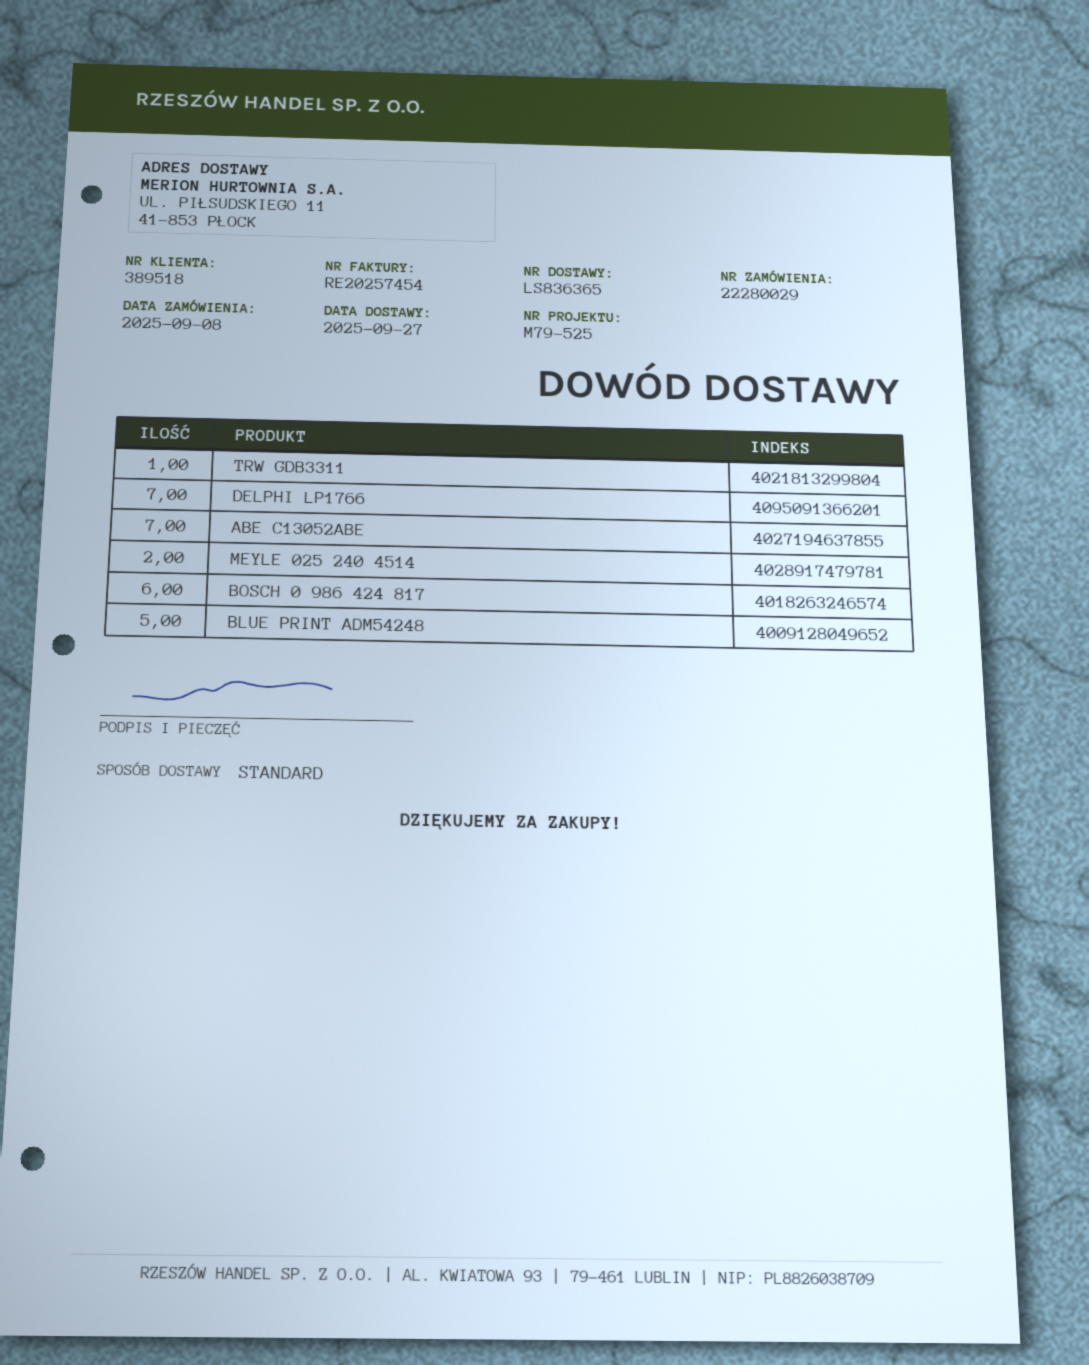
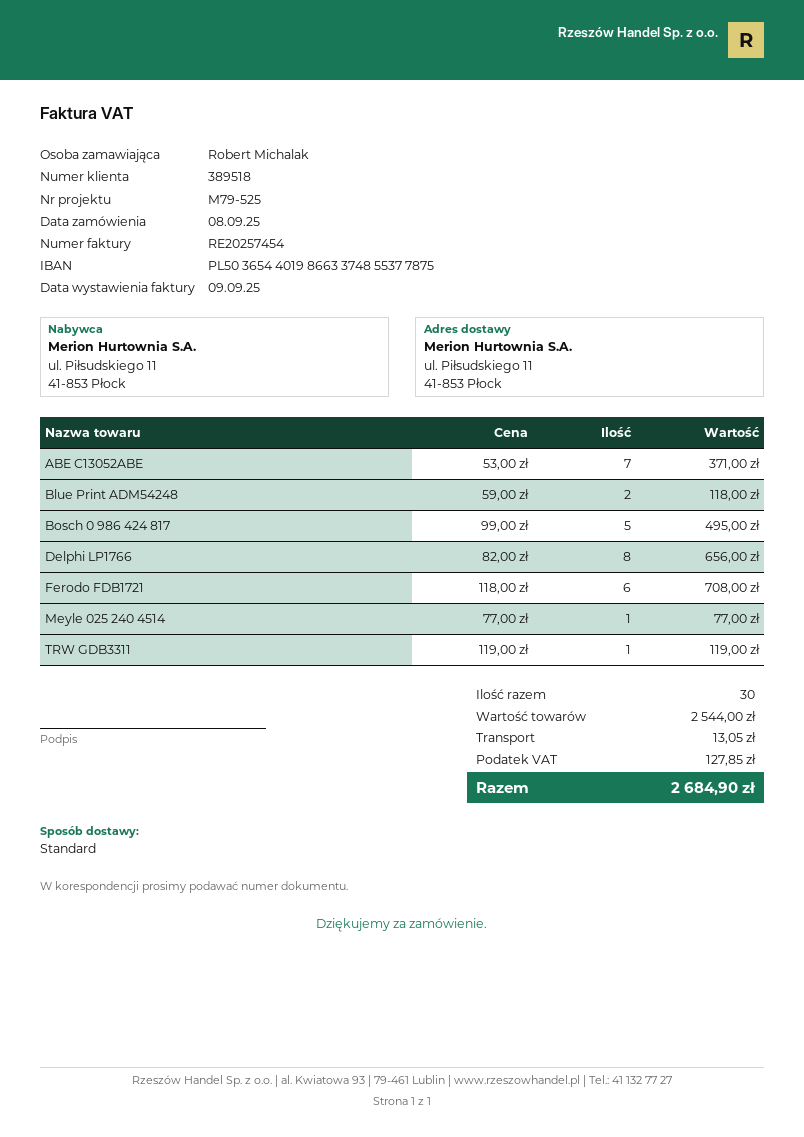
DELPHI LP1766: 7 -> 8
MEYLE 025 240 4514: 2 -> 1
BOSCH 0 986 424 817: 6 -> 5
BLUE PRINT ADM54248: 5 -> 2
Ferodo FDB1721: none -> 6

